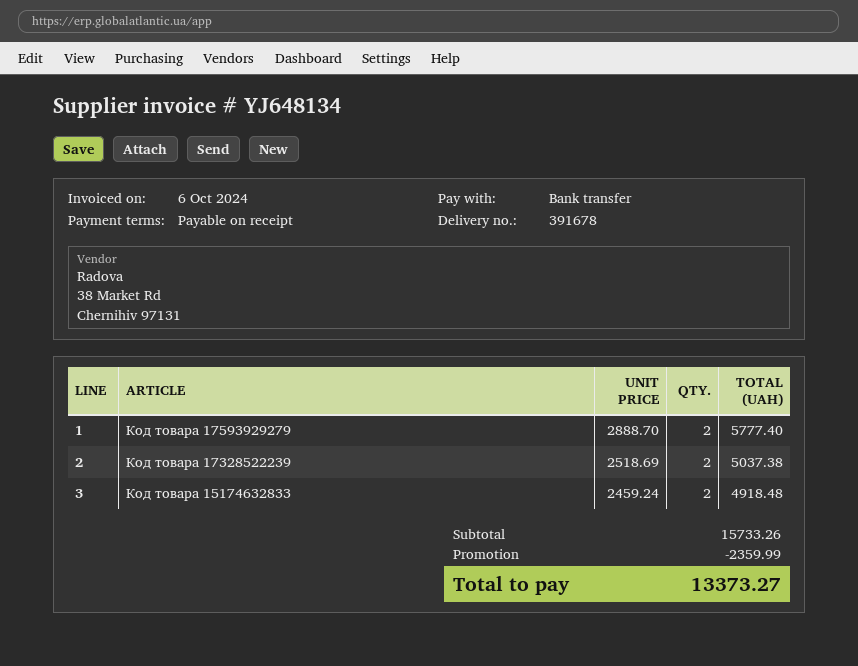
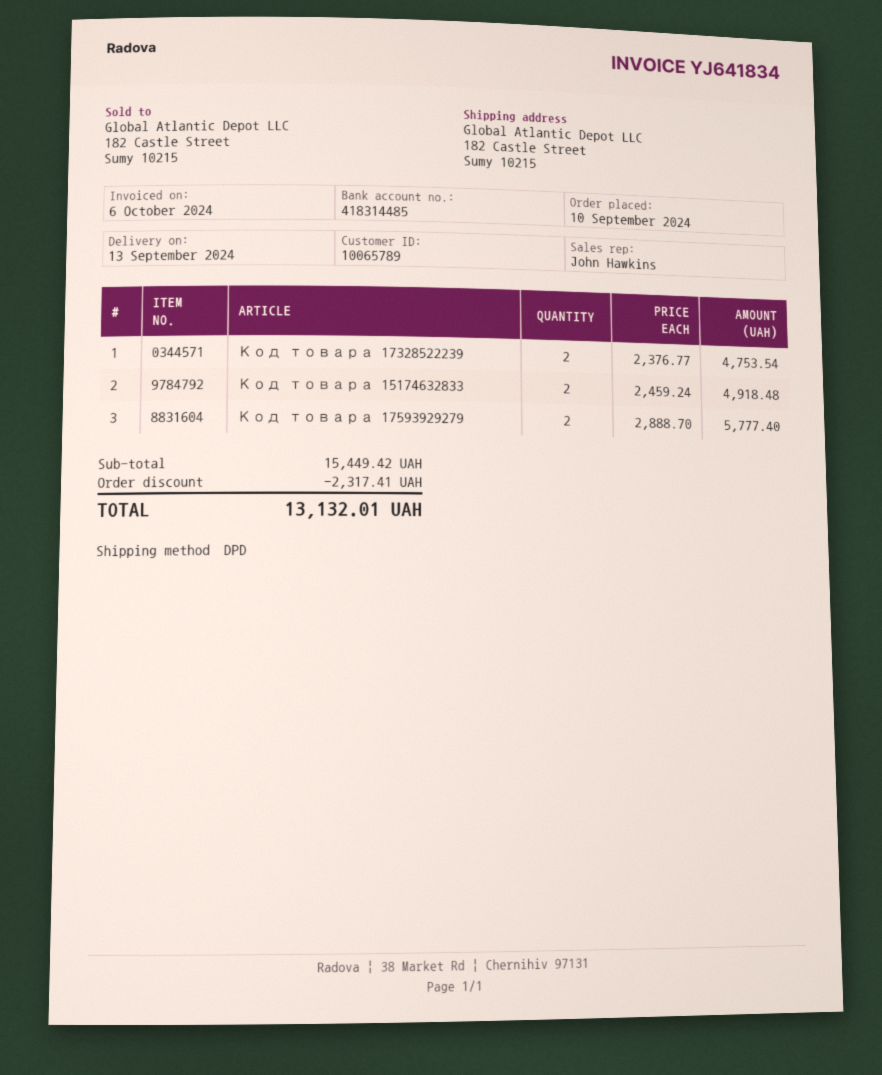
invoice number: YJ648134 -> YJ641834
Код товара 17328522239: 2 x 2518.69 = 5037.38 -> 2 x 2376.77 = 4753.54
subtotal: 15733.26 -> 15449.42
discount: 2359.99 -> 2317.41
total: 13373.27 -> 13132.01

